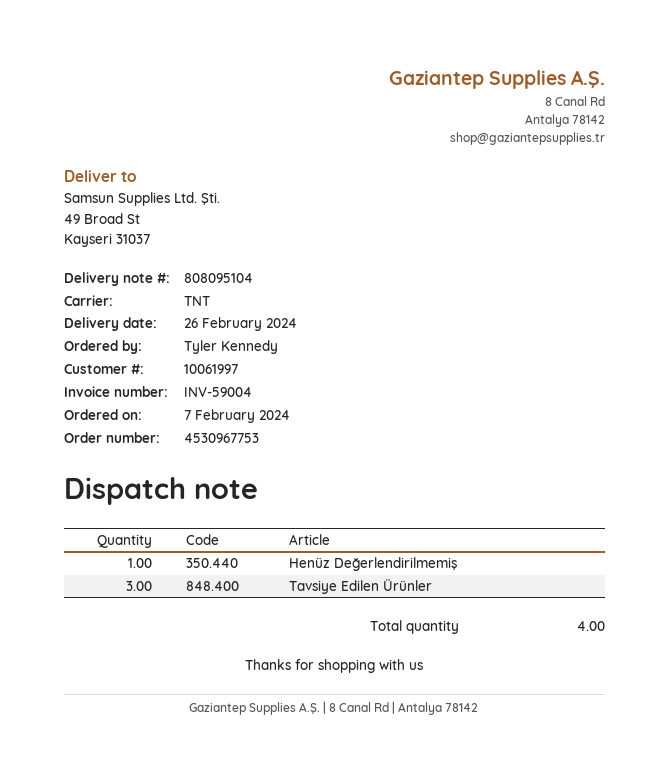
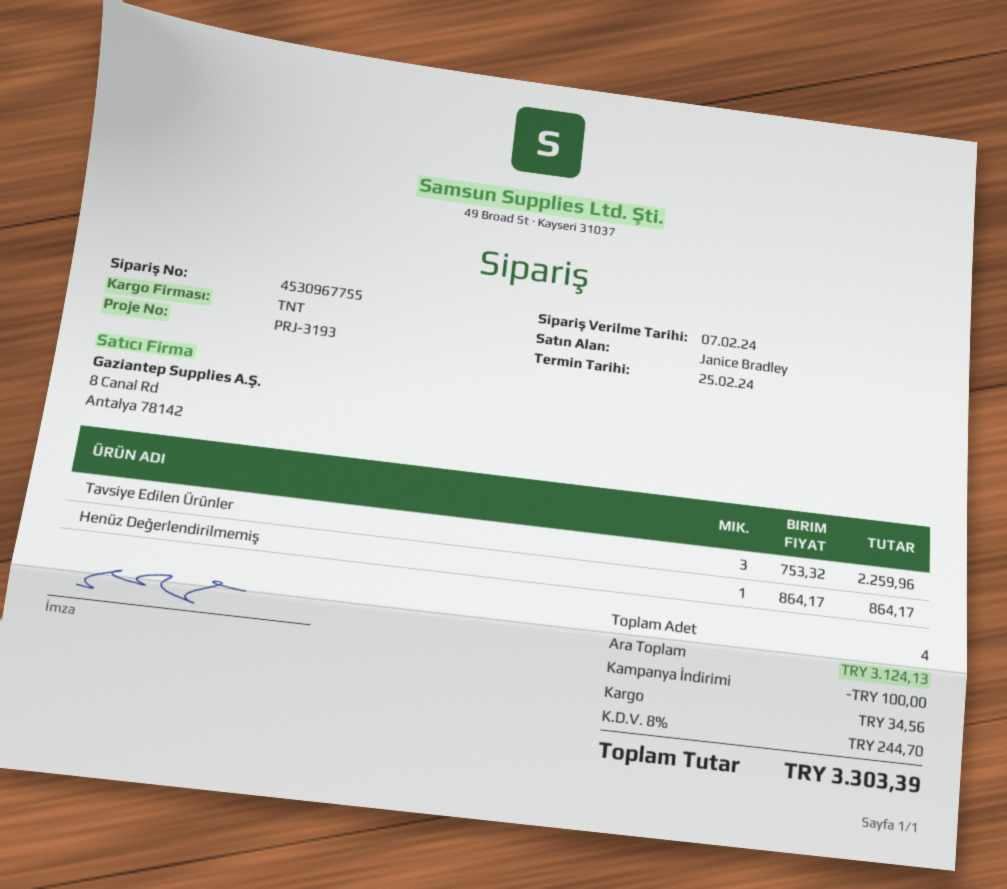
order number: 4530967753 -> 4530967755
delivery date: 2024-02-26 -> 2024-02-25
ordered by: Tyler Kennedy -> Janice Bradley

